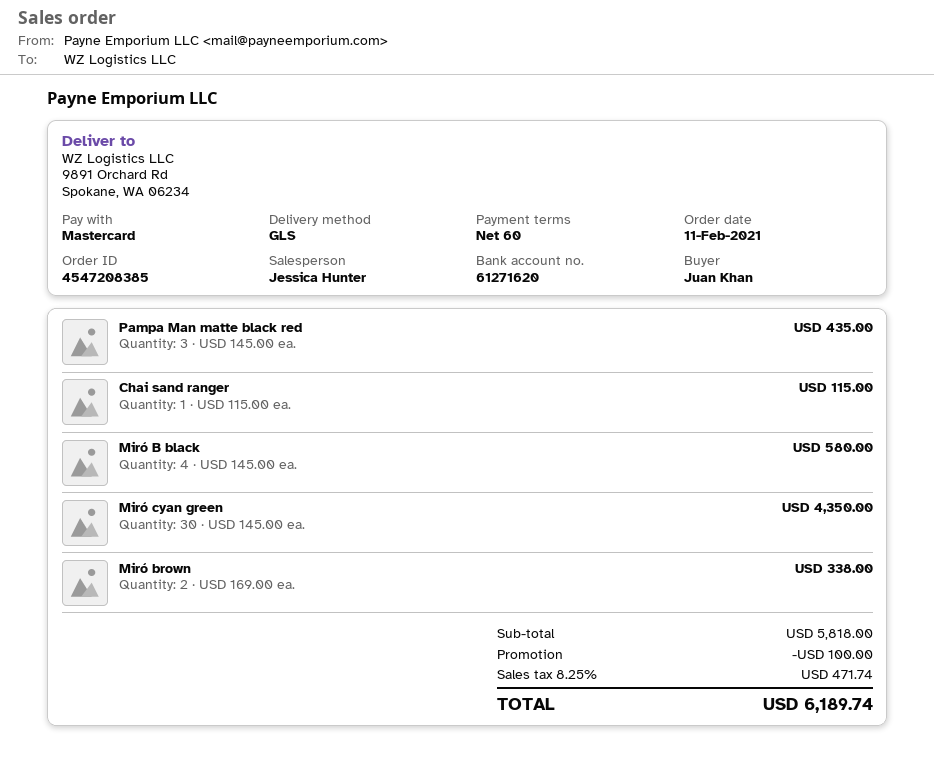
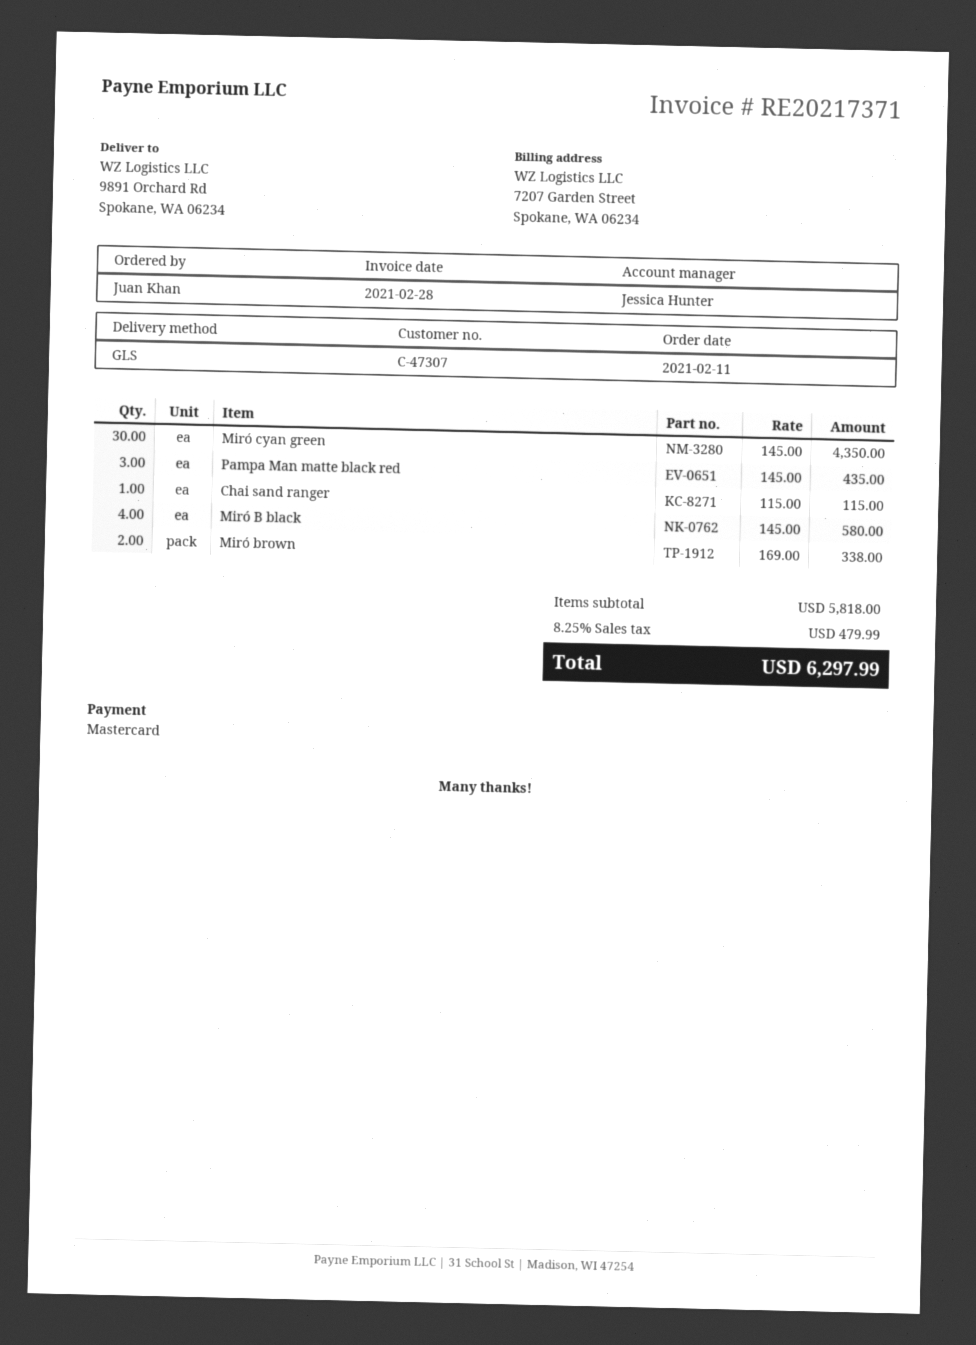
discount: 100.00 -> none
tax: 8.25% = 471.74 -> 8.25% = 479.99
total: 6189.74 -> 6297.99

